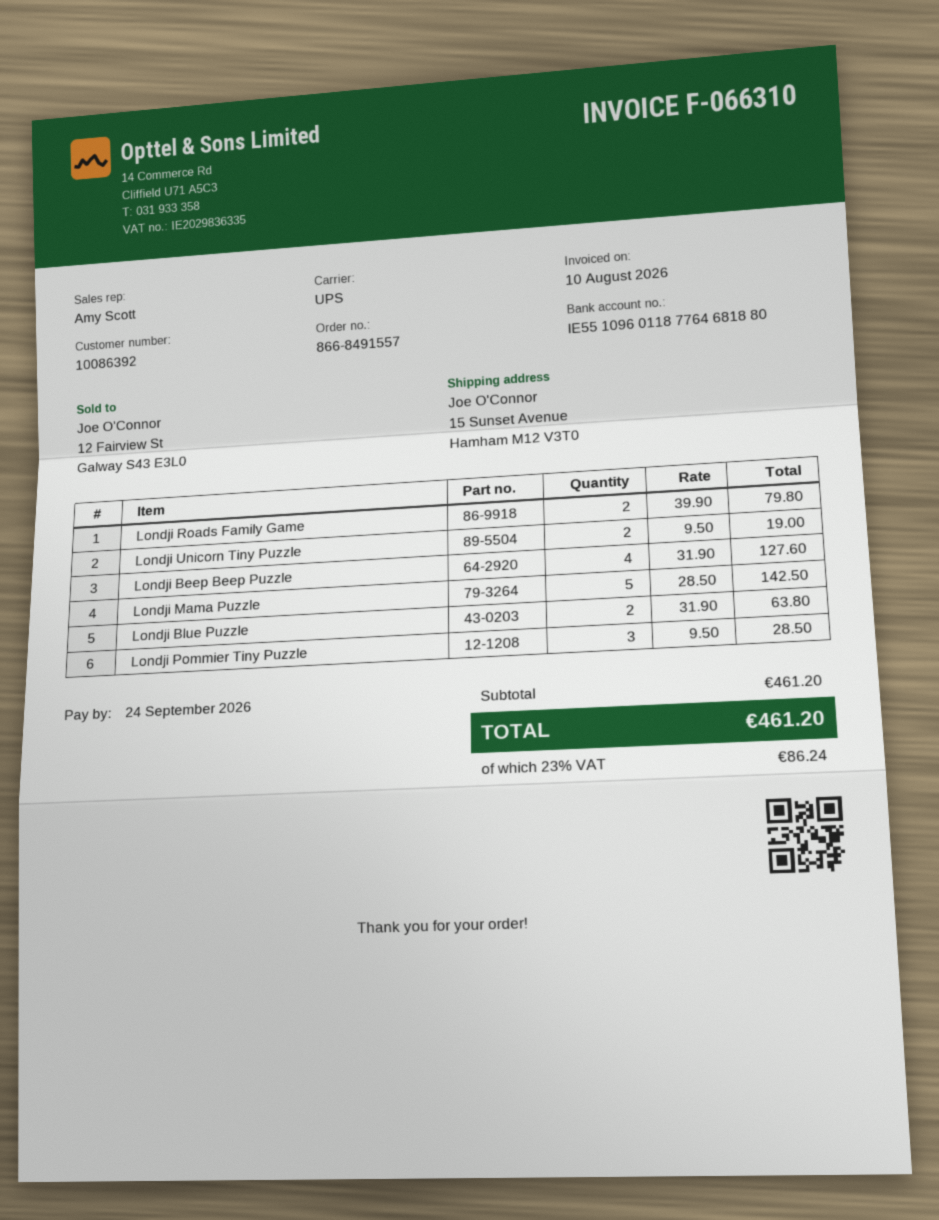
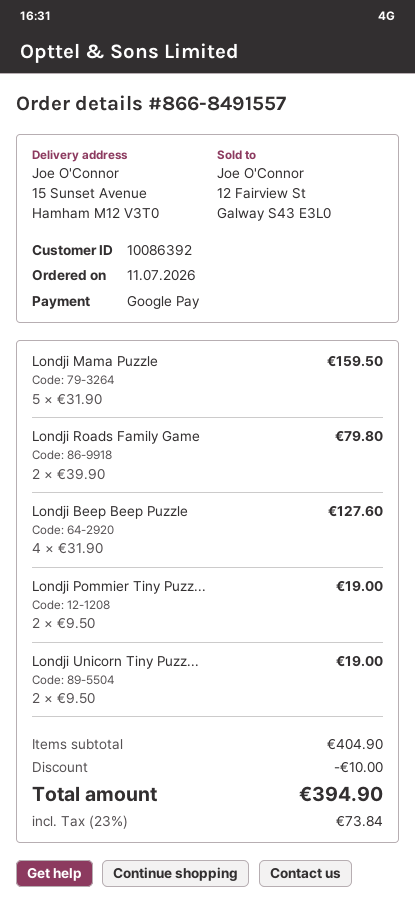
Londji Mama Puzzle: 5 x 28.50 = 142.50 -> 5 x 31.90 = 159.50
Londji Blue Puzzle: 2 x 31.90 = 63.80 -> none
Londji Pommier Tiny Puzzle: 3 x 9.50 = 28.50 -> 2 x 9.50 = 19.00
subtotal: 461.20 -> 404.90
discount: none -> 10.00
tax: 23% = 86.24 -> 23% = 73.84
total: 461.20 -> 394.90

